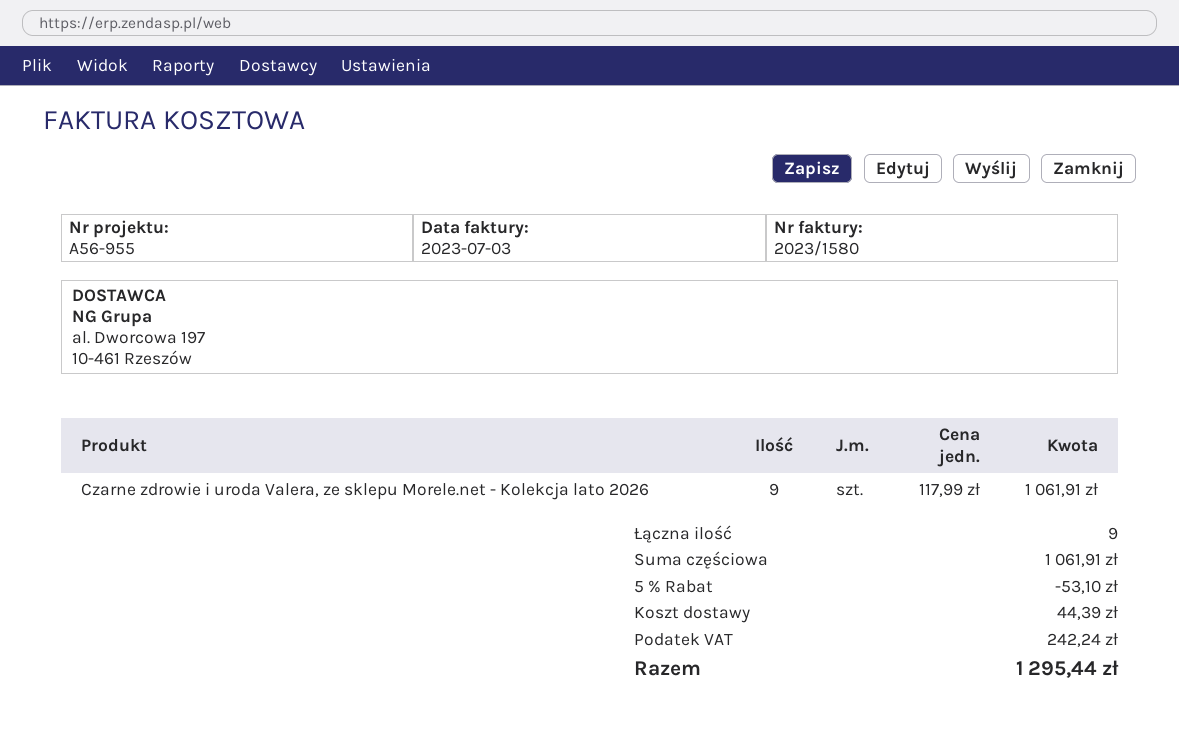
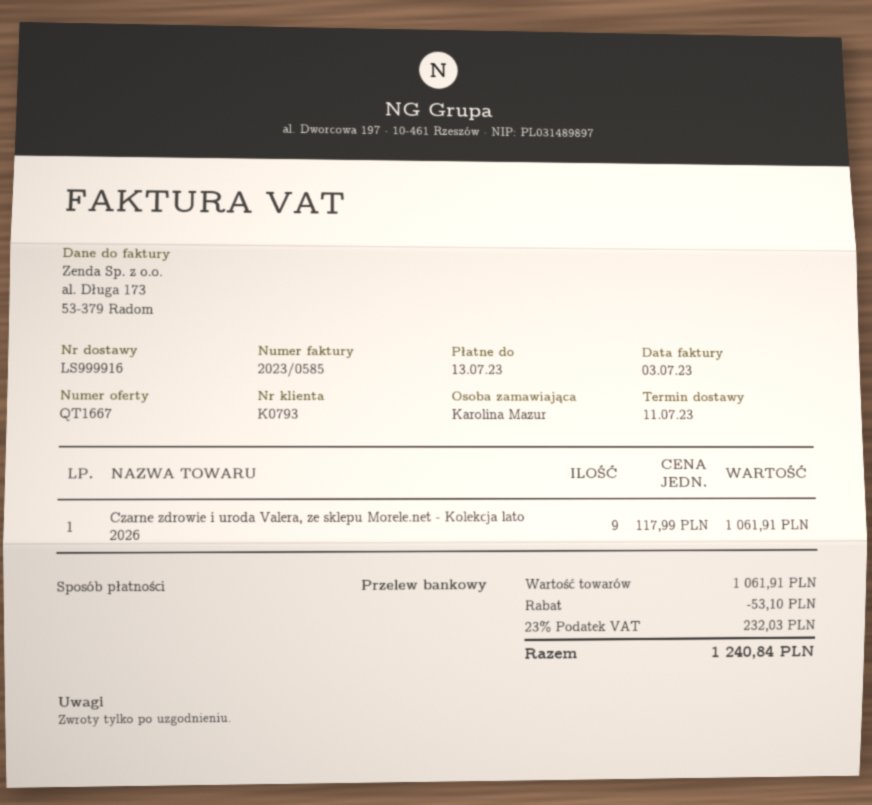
invoice number: 2023/1580 -> 2023/0585
shipping: 44.39 -> none
tax: 242.24 -> 232.03
total: 1295.44 -> 1240.84

